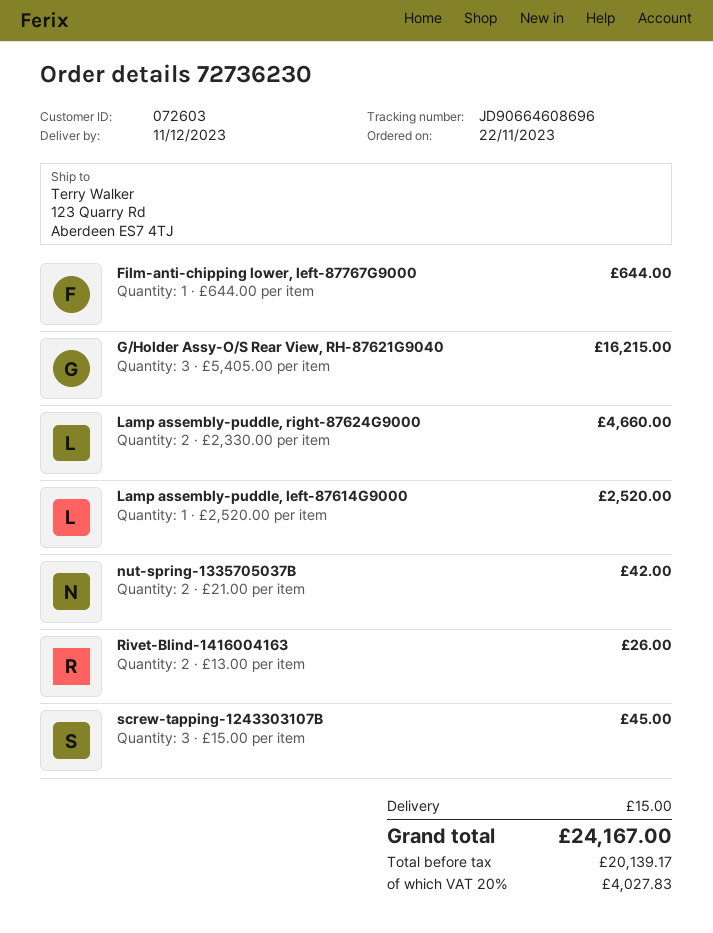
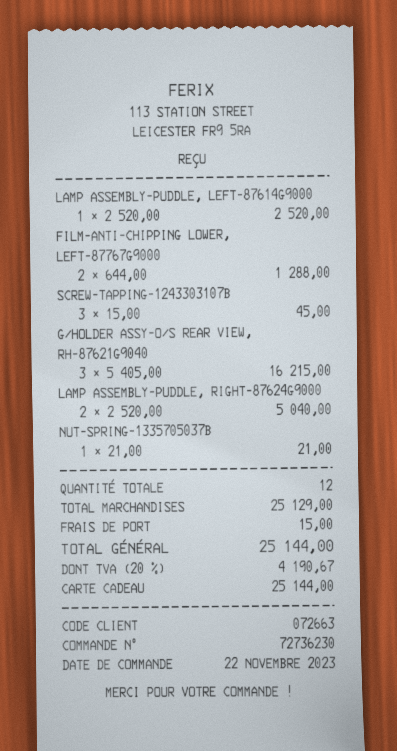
customer number: 072603 -> 072663
Film-anti-chipping lower, left-87767G9000: 1 x 644.00 = 644.00 -> 2 x 644.00 = 1288.00
Lamp assembly-puddle, right-87624G9000: 2 x 2330.00 = 4660.00 -> 2 x 2520.00 = 5040.00
nut-spring-1335705037B: 2 x 21.00 = 42.00 -> 1 x 21.00 = 21.00
Rivet-Blind-1416004163: 2 x 13.00 = 26.00 -> none
tax: 20% = 4027.83 -> 20% = 4190.67
total: 24167.00 -> 25144.00

